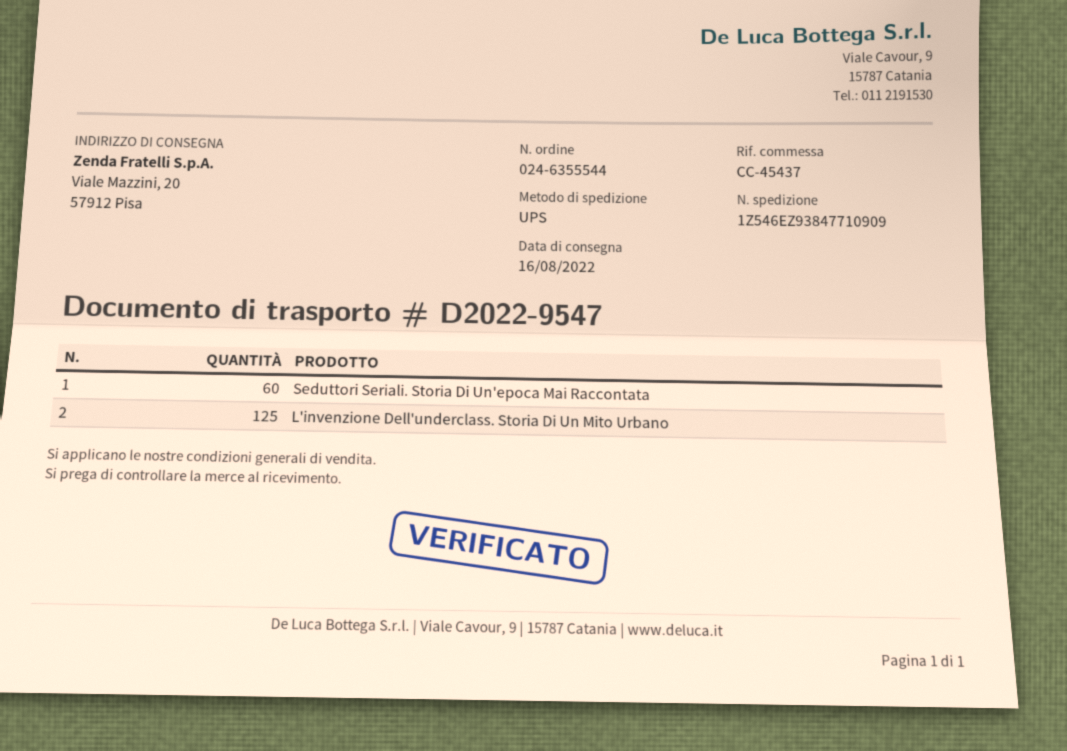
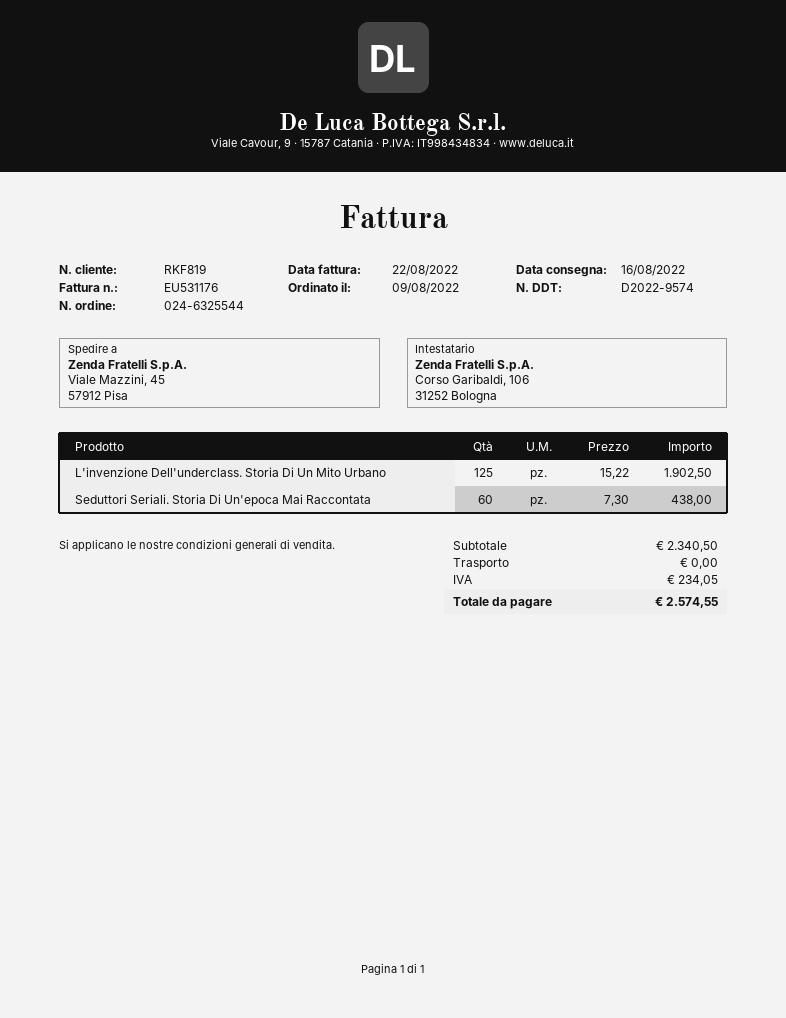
order number: 024-6355544 -> 024-6325544
delivery note number: D2022-9547 -> D2022-9574
ship to: Viale Mazzini, 20, 57912 Pisa -> Viale Mazzini, 45, 57912 Pisa

